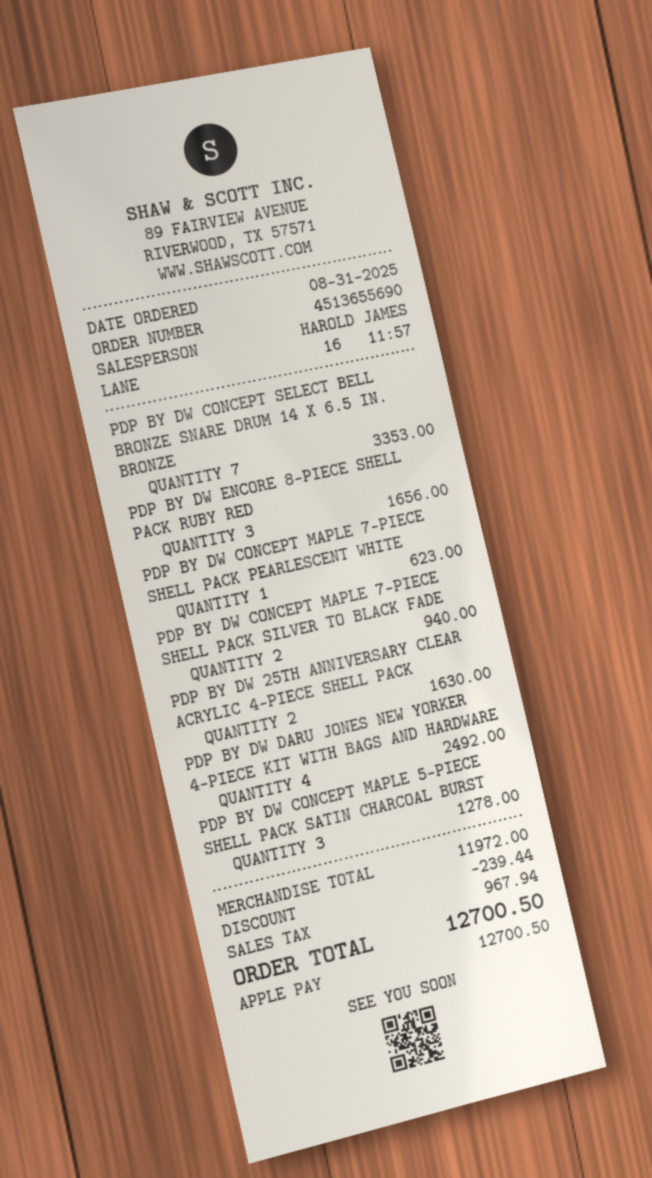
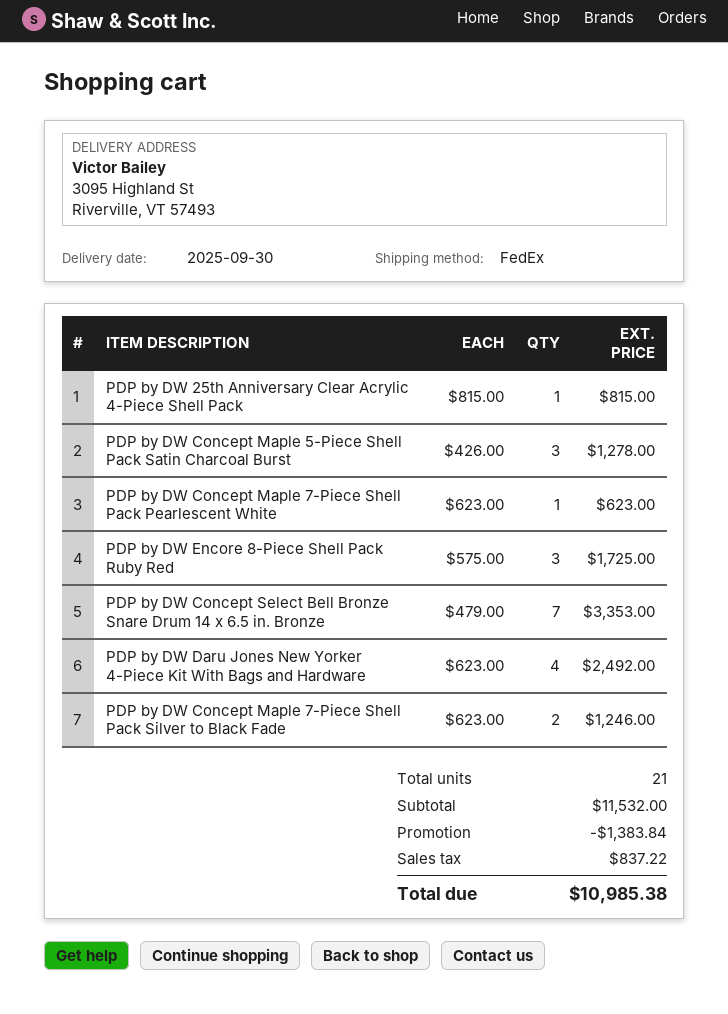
PDP BY DW ENCORE 8-PIECE SHELL PACK RUBY RED: 3 for 1656.00 -> 3 for 1725.00
PDP BY DW CONCEPT MAPLE 7-PIECE SHELL PACK SILVER TO BLACK FADE: 2 for 940.00 -> 2 for 1246.00
PDP BY DW 25TH ANNIVERSARY CLEAR ACRYLIC 4-PIECE SHELL PACK: 2 for 1630.00 -> 1 for 815.00
subtotal: 11972.00 -> 11532.00
discount: 239.44 -> 1383.84
tax: 967.94 -> 837.22
total: 12700.50 -> 10985.38

